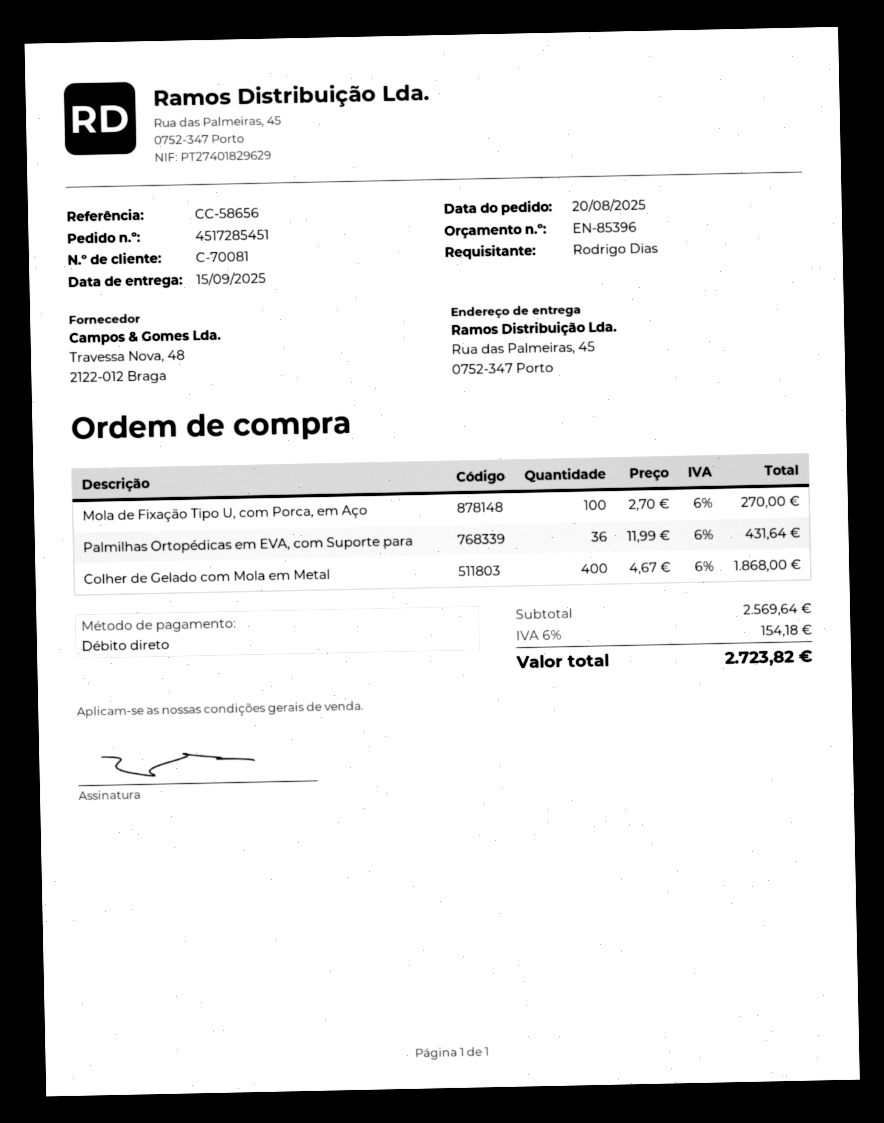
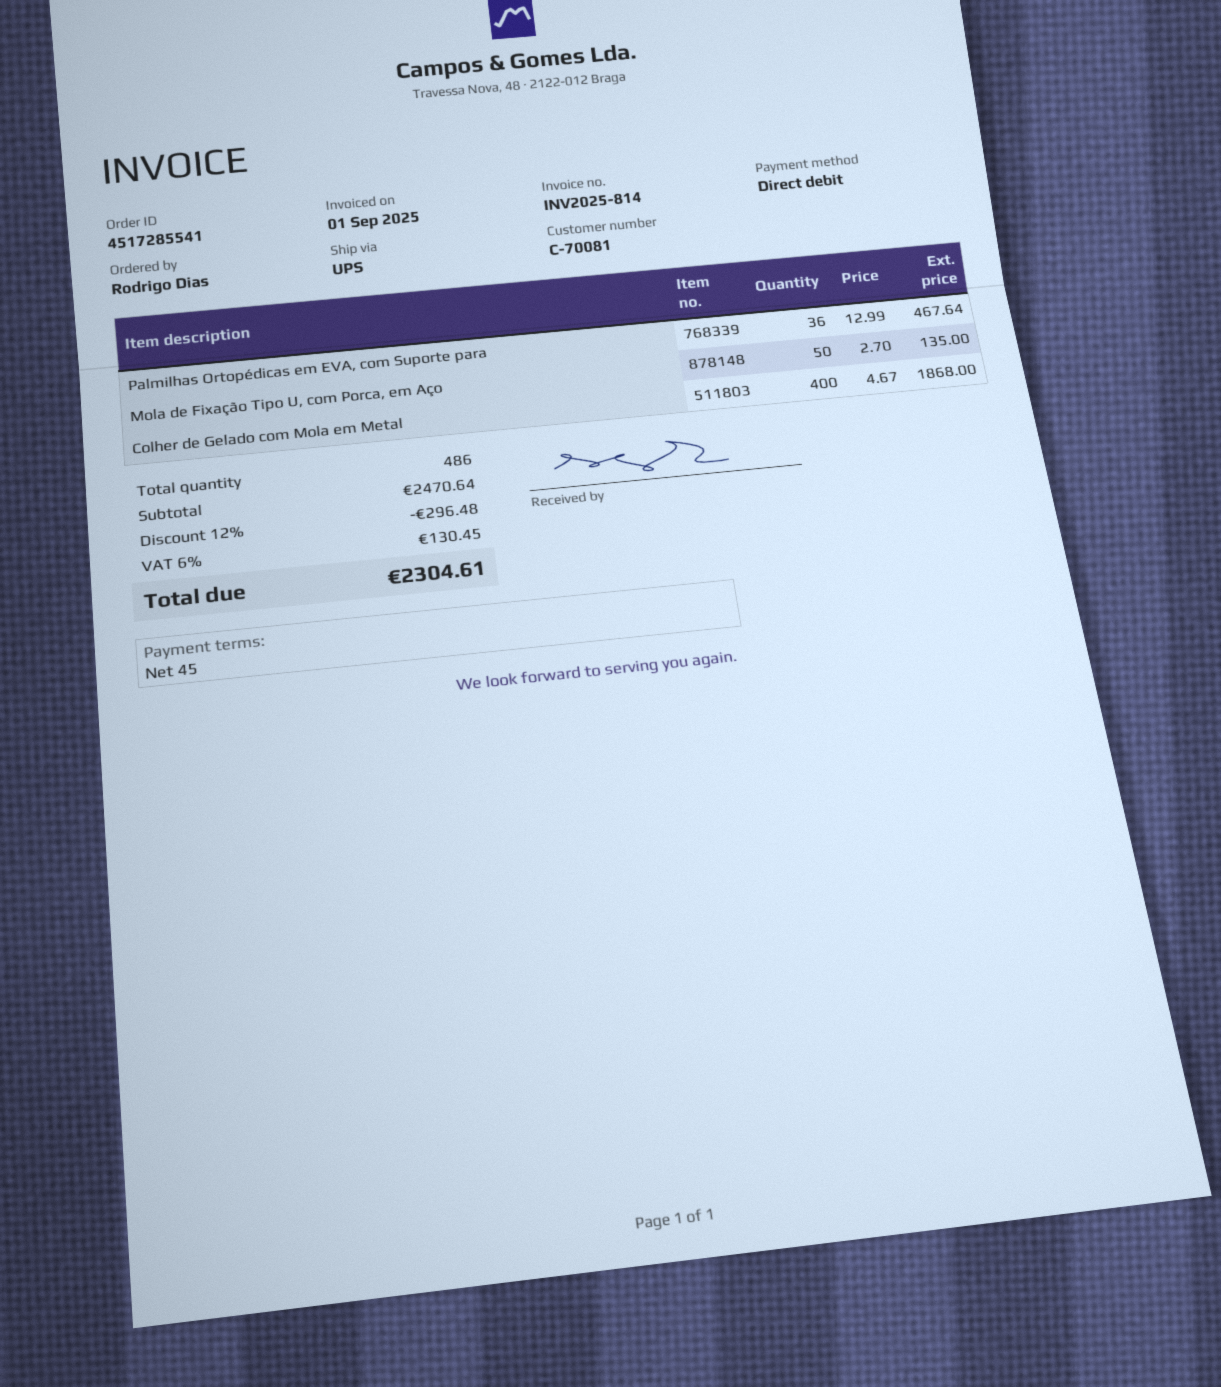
order number: 4517285451 -> 4517285541
Mola de Fixação Tipo U, com Porca, em Aço: 100 x 2.70 = 270.00 -> 50 x 2.70 = 135.00
Palmilhas Ortopédicas em EVA, com Suporte para: 36 x 11.99 = 431.64 -> 36 x 12.99 = 467.64
subtotal: 2569.64 -> 2470.64
discount: none -> 12% = 296.48
tax: 6% = 154.18 -> 6% = 130.45
total: 2723.82 -> 2304.61

